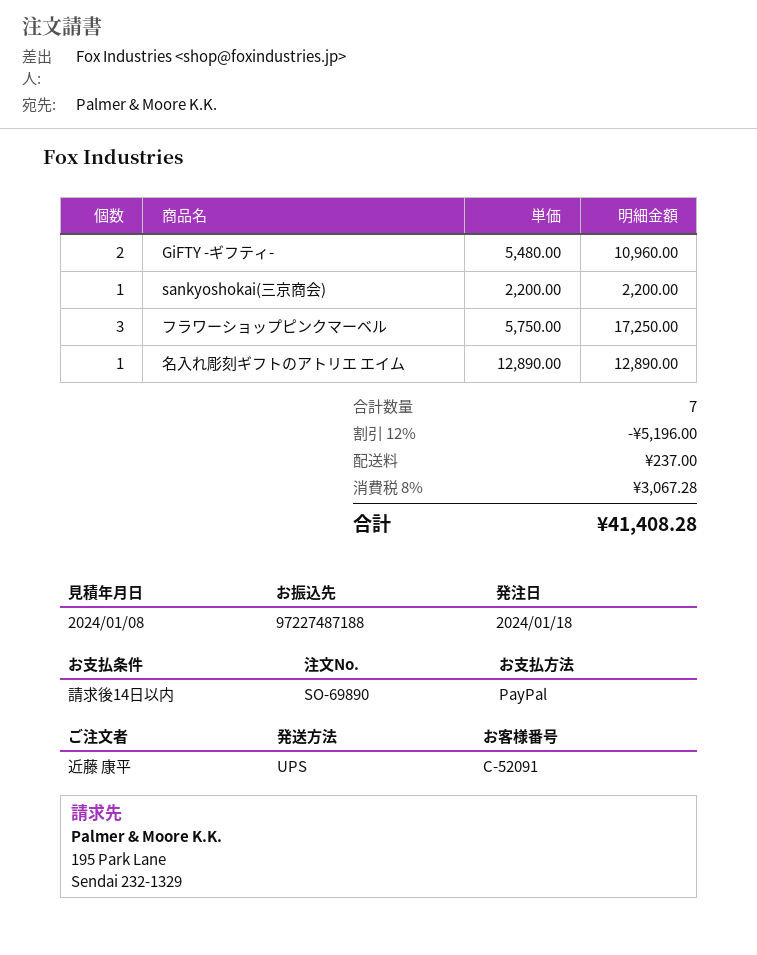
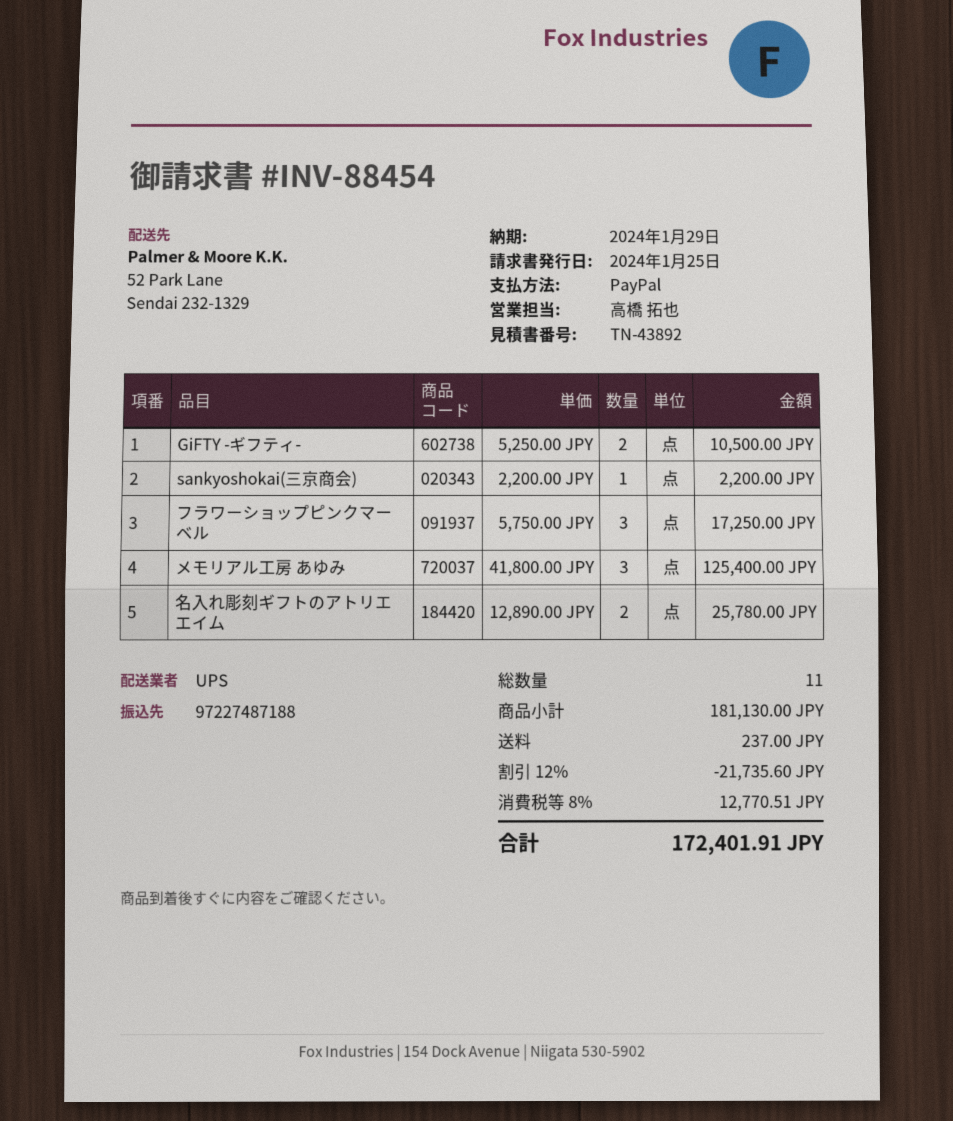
GiFTY -ギフティ-: 2 x 5480.00 = 10960.00 -> 2 x 5250.00 = 10500.00
名入れ彫刻ギフトのアトリエ エイム: 1 x 12890.00 = 12890.00 -> 2 x 12890.00 = 25780.00
メモリアル工房 あゆみ: none -> 3 x 41800.00 = 125400.00
total quantity: 7 -> 11
discount: 12% = 5196.00 -> 12% = 21735.60
tax: 8% = 3067.28 -> 8% = 12770.51
total: 41408.28 -> 172401.91

